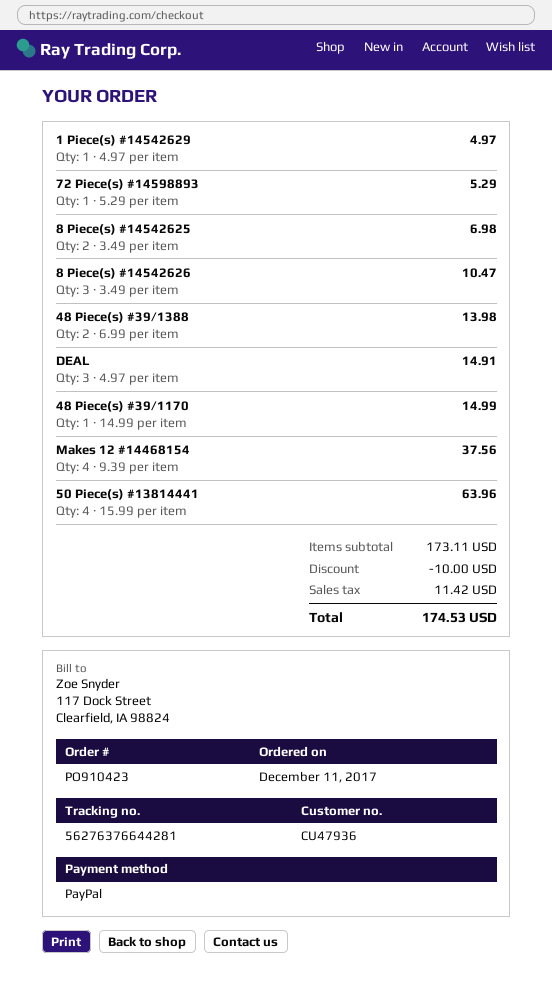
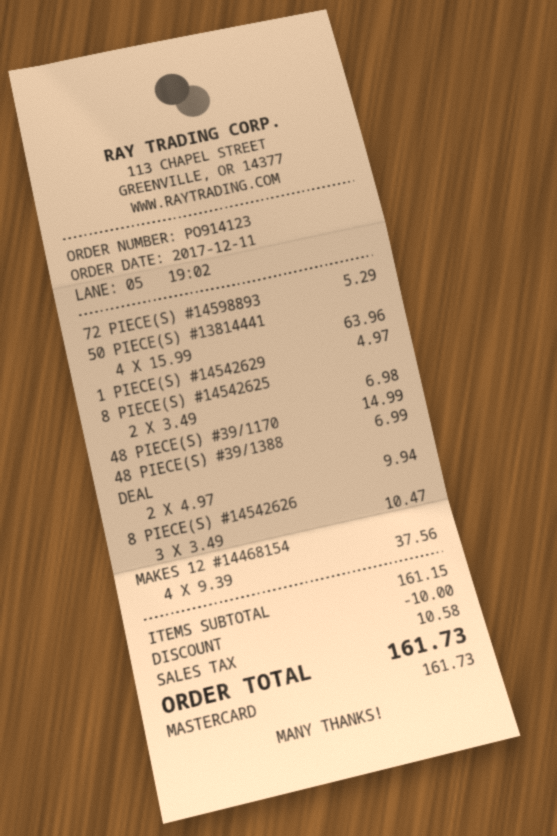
order number: PO910423 -> PO914123
payment method: PayPal -> Mastercard
48 Piece(s) #39/1388: 2 x 6.99 = 13.98 -> 1 x 6.99 = 6.99
DEAL: 3 x 4.97 = 14.91 -> 2 x 4.97 = 9.94
subtotal: 173.11 -> 161.15
tax: 11.42 -> 10.58
total: 174.53 -> 161.73

